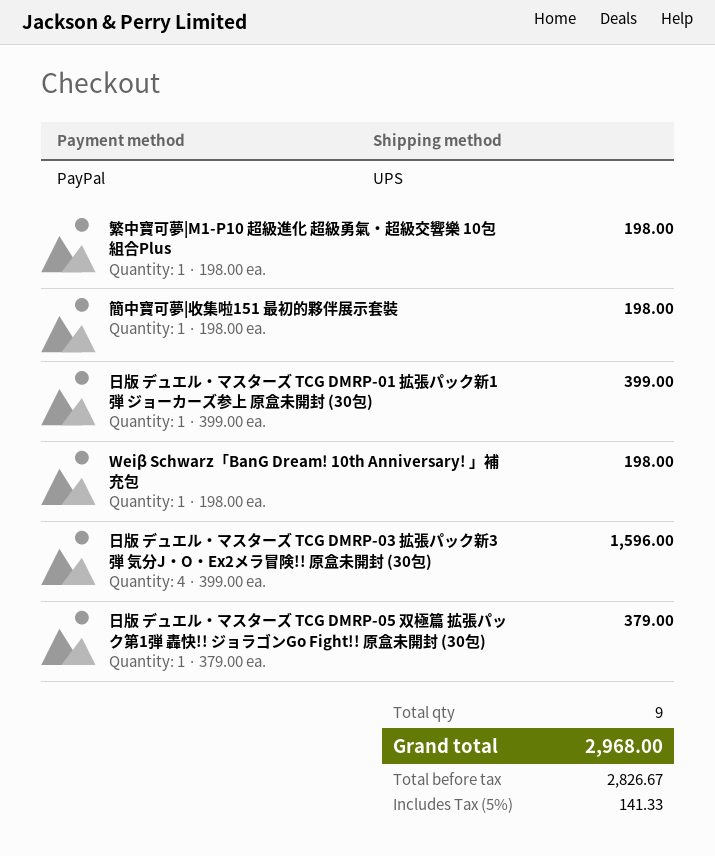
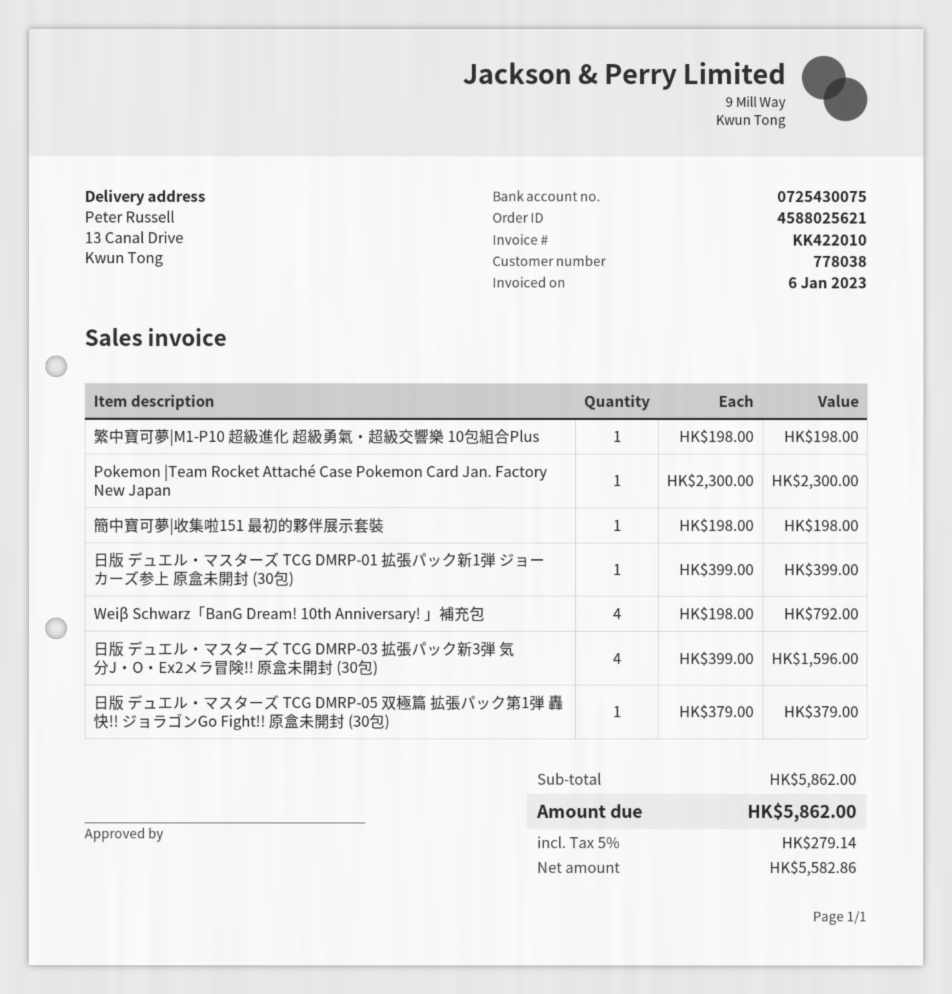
Weiβ Schwarz「BanG Dream! 10th Anniversary! 」補充包: 1 x 198.00 = 198.00 -> 4 x 198.00 = 792.00
Pokemon |Team Rocket Attaché Case Pokemon Card Jan. Factory New Japan: none -> 1 x 2300.00 = 2300.00
net: 2826.67 -> 5582.86
tax: 5% = 141.33 -> 5% = 279.14
total: 2968.00 -> 5862.00

